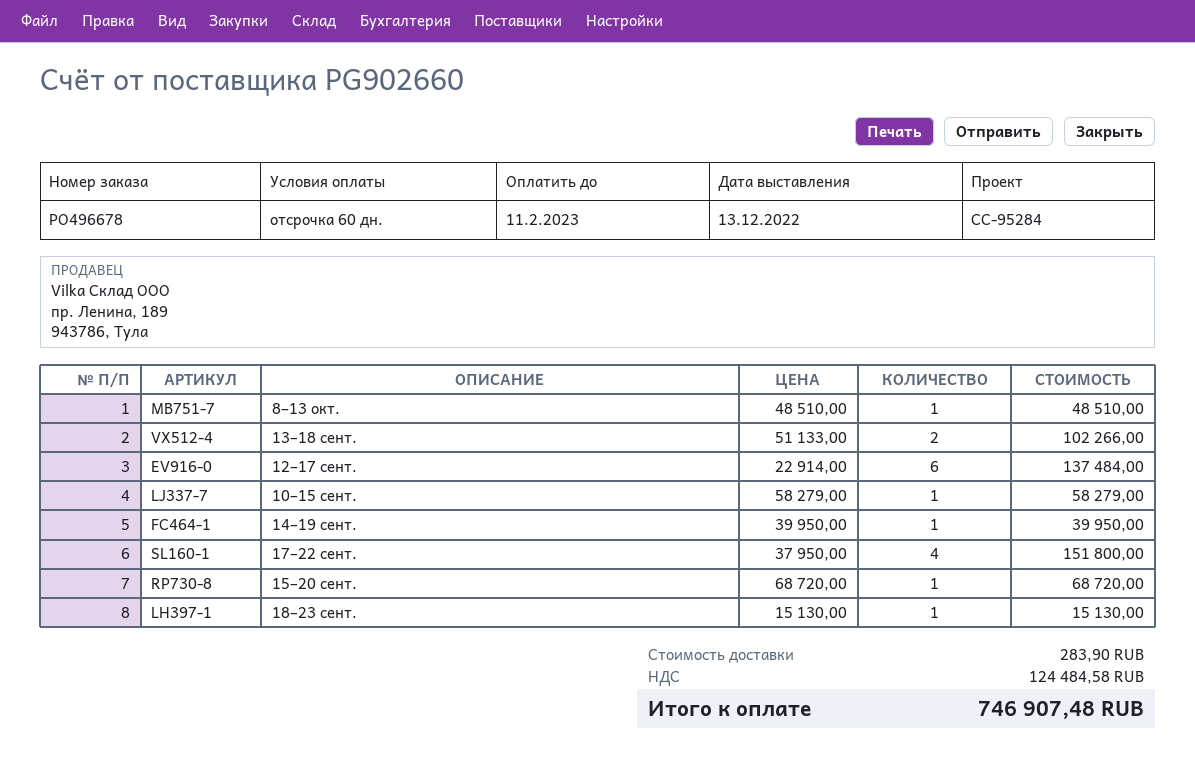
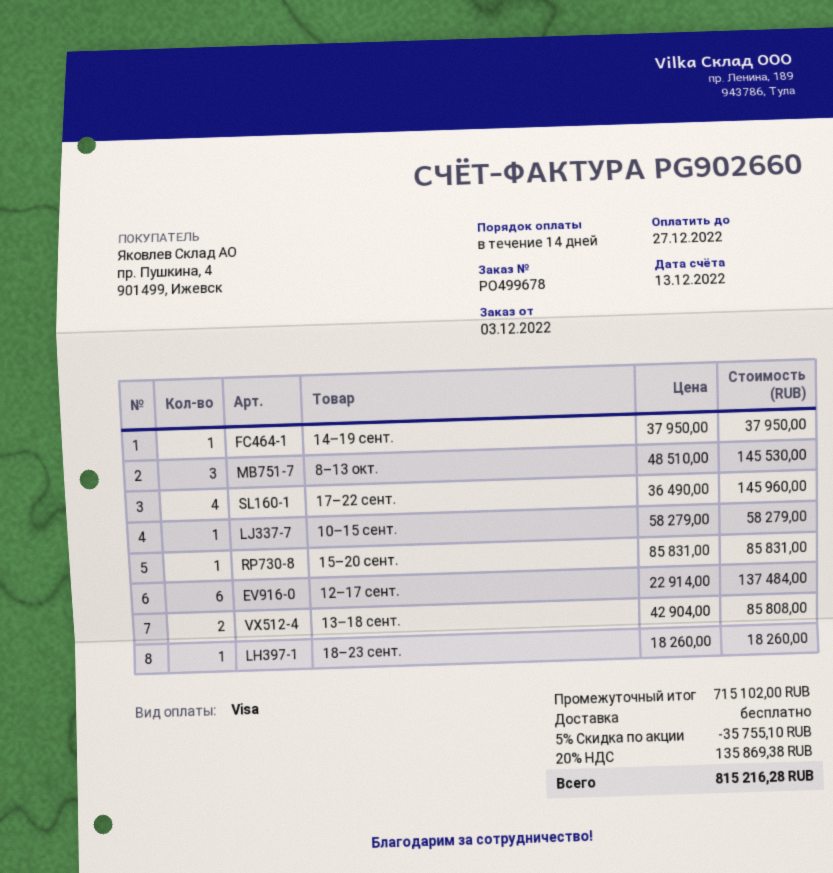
order number: PO496678 -> PO499678
payment terms: 60 days -> 14 days
due date: 2023-02-11 -> 2022-12-27
8–13 окт.: 1 x 48510.00 = 48510.00 -> 3 x 48510.00 = 145530.00
13–18 сент.: 2 x 51133.00 = 102266.00 -> 2 x 42904.00 = 85808.00
14–19 сент.: 1 x 39950.00 = 39950.00 -> 1 x 37950.00 = 37950.00
17–22 сент.: 4 x 37950.00 = 151800.00 -> 4 x 36490.00 = 145960.00
15–20 сент.: 1 x 68720.00 = 68720.00 -> 1 x 85831.00 = 85831.00
18–23 сент.: 1 x 15130.00 = 15130.00 -> 1 x 18260.00 = 18260.00
discount: none -> 5% = 35755.10
shipping: 283.90 -> 0.00
tax: 124484.58 -> 135869.38
total: 746907.48 -> 815216.28

